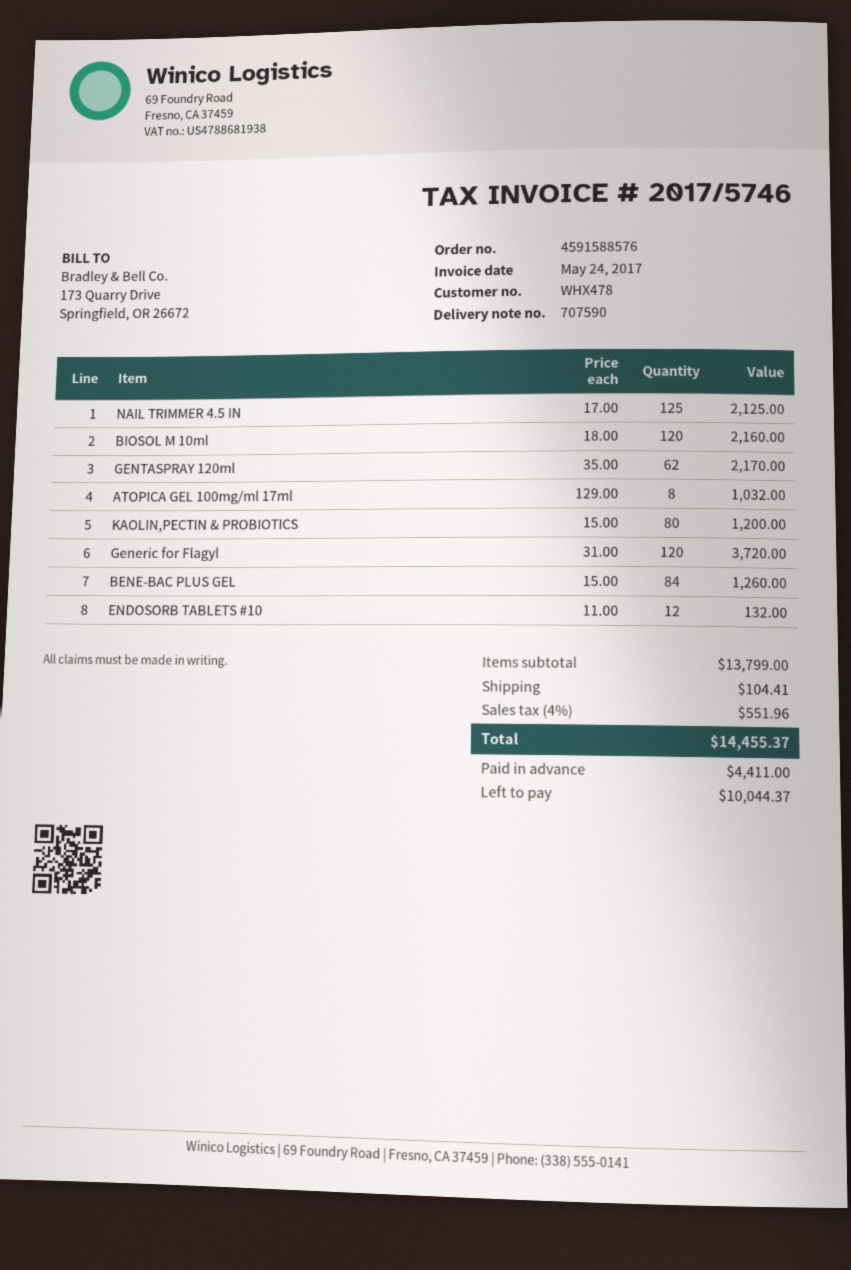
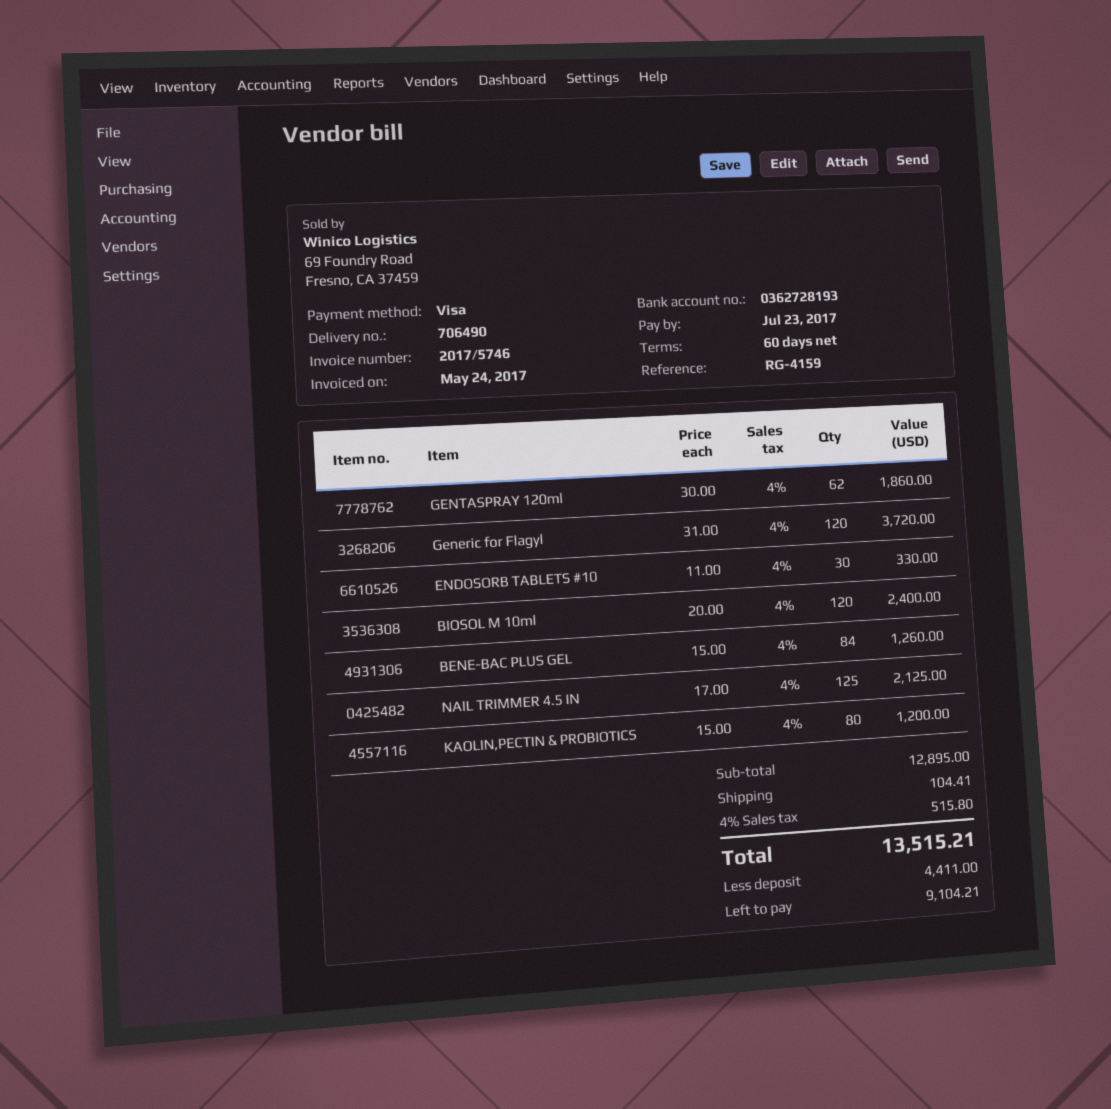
delivery note number: 707590 -> 706490
BIOSOL M 10ml: 120 x 18.00 = 2160.00 -> 120 x 20.00 = 2400.00
GENTASPRAY 120ml: 62 x 35.00 = 2170.00 -> 62 x 30.00 = 1860.00
ATOPICA GEL 100mg/ml 17ml: 8 x 129.00 = 1032.00 -> none
ENDOSORB TABLETS #10: 12 x 11.00 = 132.00 -> 30 x 11.00 = 330.00
subtotal: 13799.00 -> 12895.00
tax: 4% = 551.96 -> 4% = 515.80
total: 14455.37 -> 13515.21
balance: 10044.37 -> 9104.21

